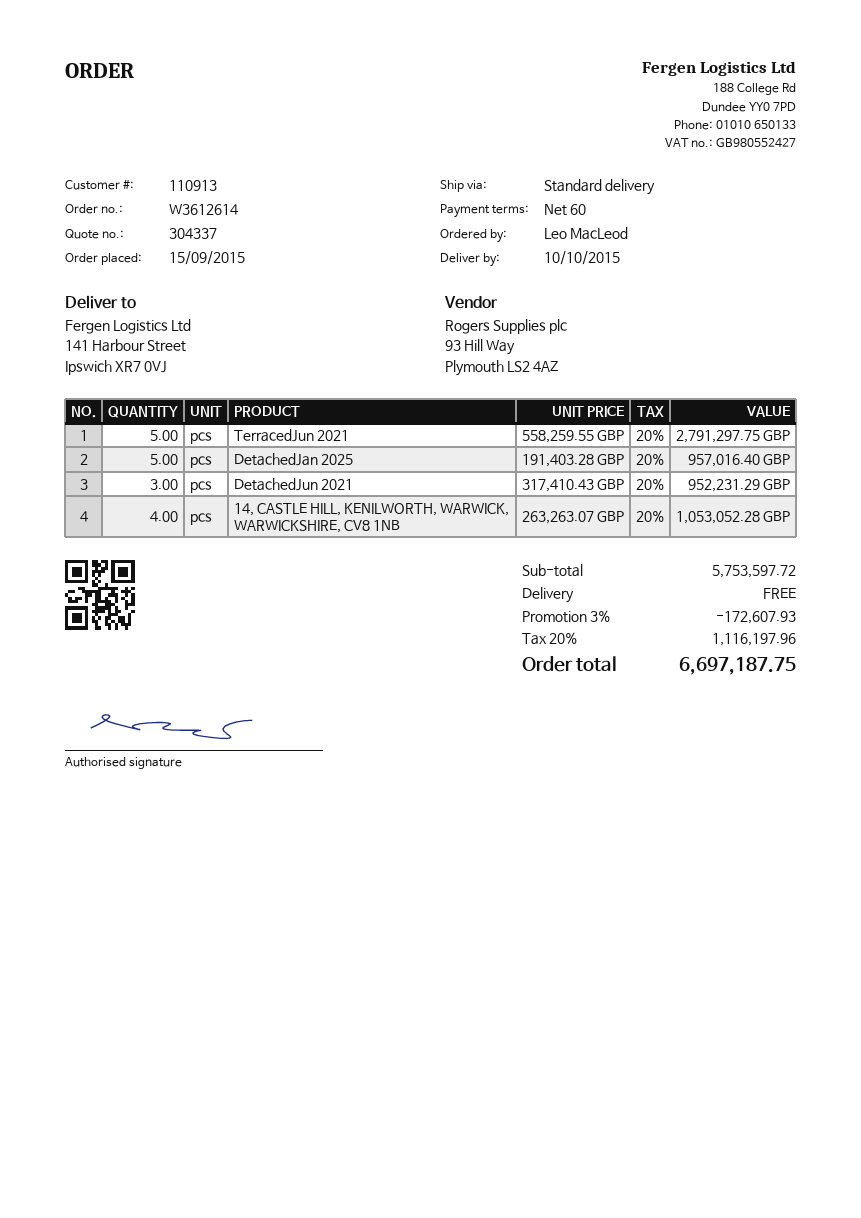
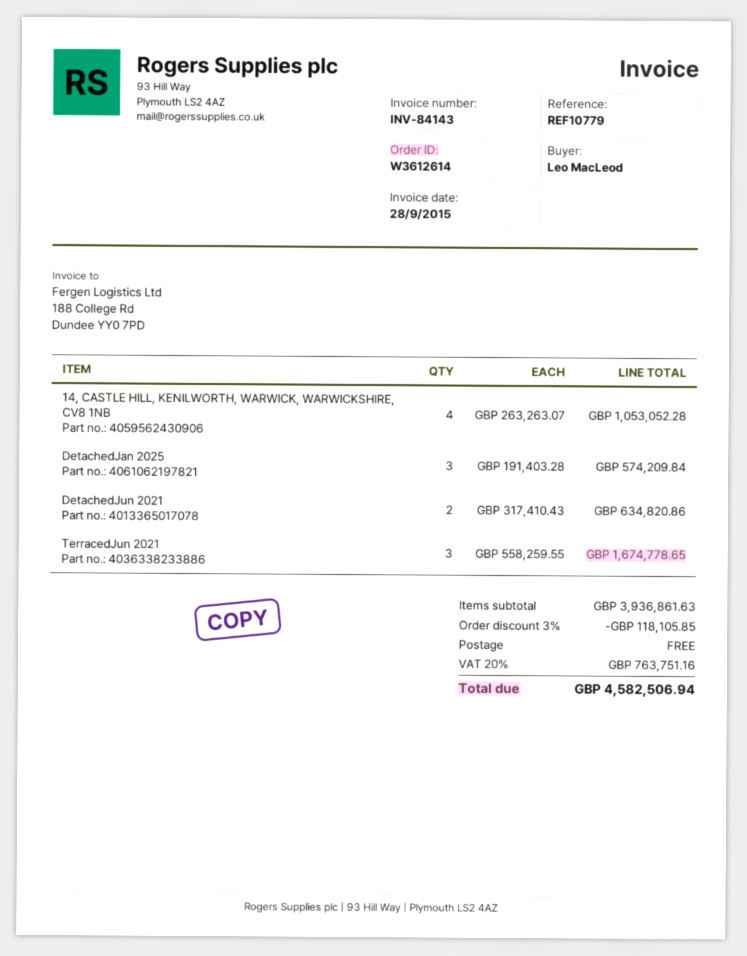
TerracedJun 2021: 5 x 558259.55 = 2791297.75 -> 3 x 558259.55 = 1674778.65
DetachedJan 2025: 5 x 191403.28 = 957016.40 -> 3 x 191403.28 = 574209.84
DetachedJun 2021: 3 x 317410.43 = 952231.29 -> 2 x 317410.43 = 634820.86
subtotal: 5753597.72 -> 3936861.63
discount: 3% = 172607.93 -> 3% = 118105.85
tax: 20% = 1116197.96 -> 20% = 763751.16
total: 6697187.75 -> 4582506.94

